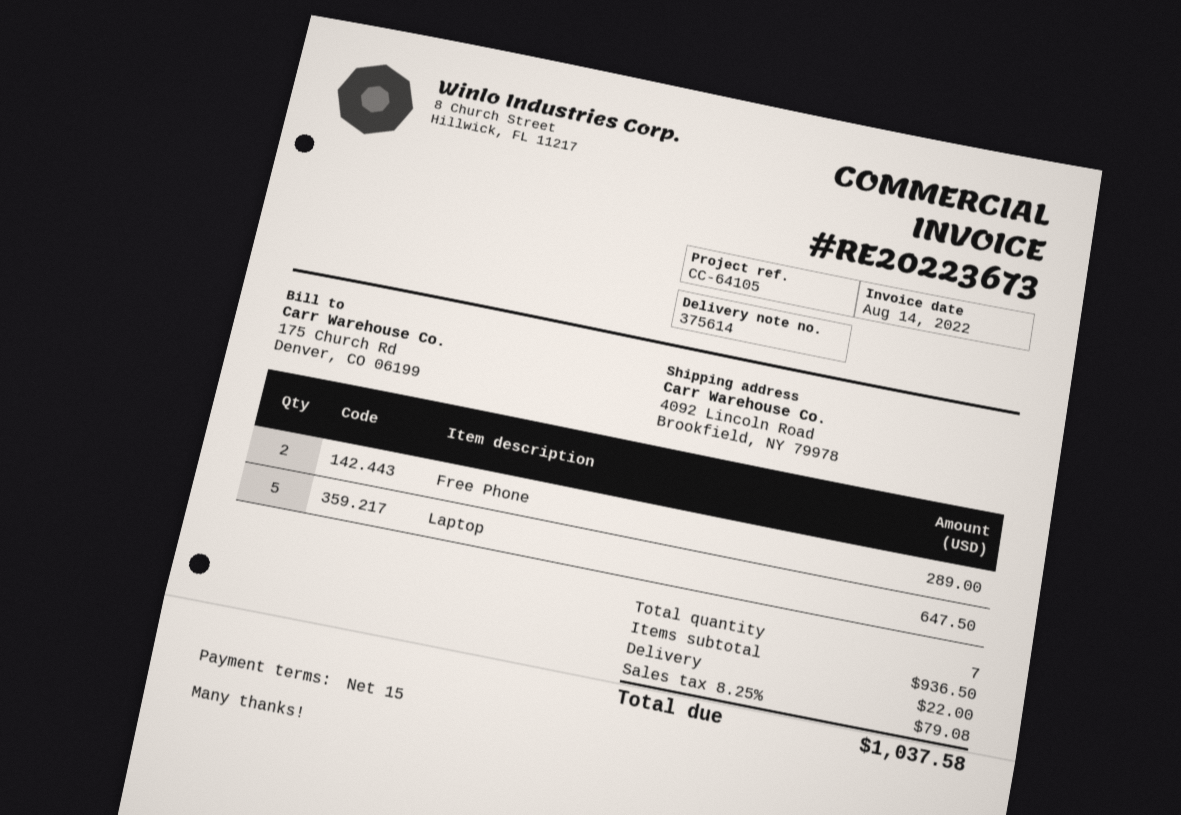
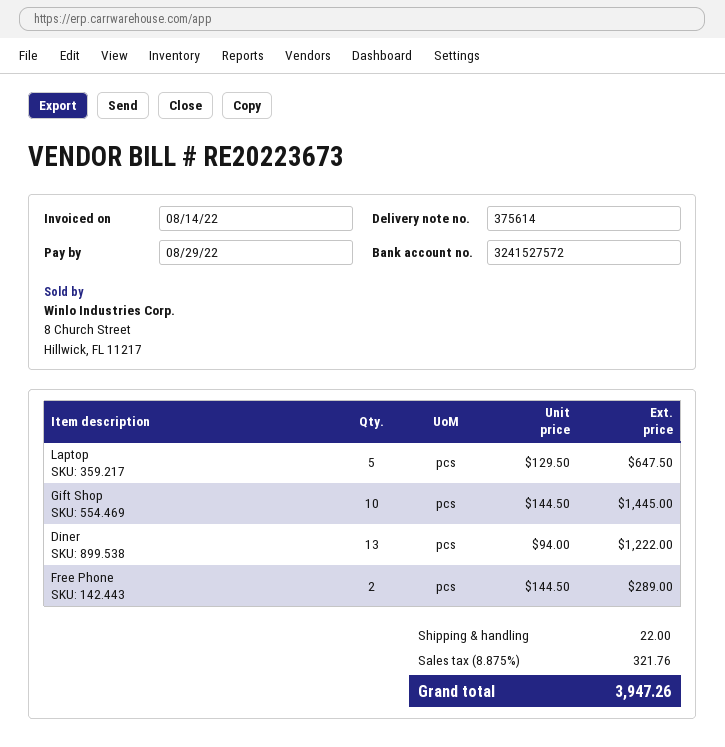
Gift Shop: none -> 10 for 1445.00
Diner: none -> 13 for 1222.00
tax: 8.25% = 79.08 -> 8.875% = 321.76
total: 1037.58 -> 3947.26

